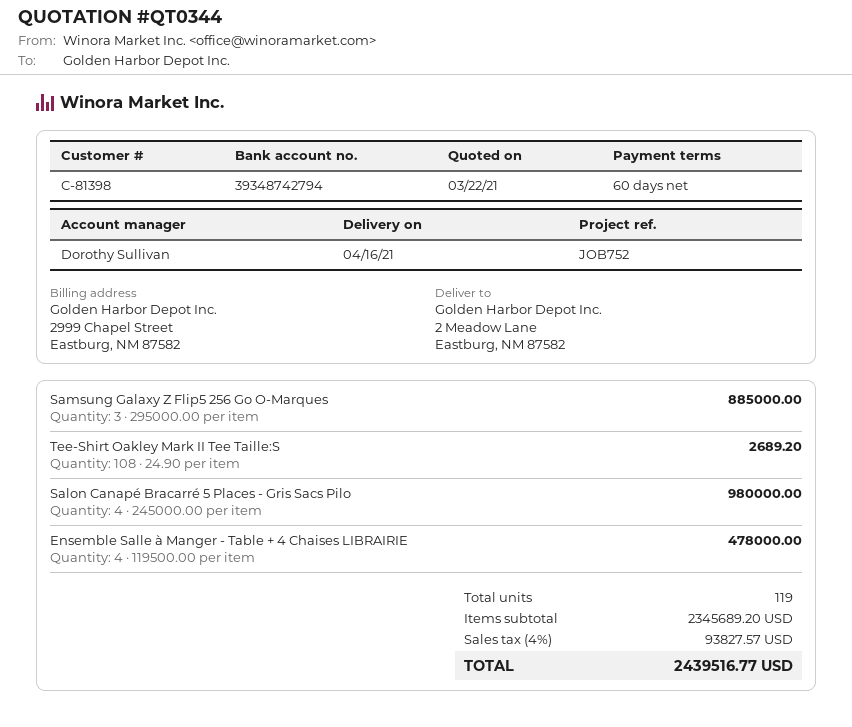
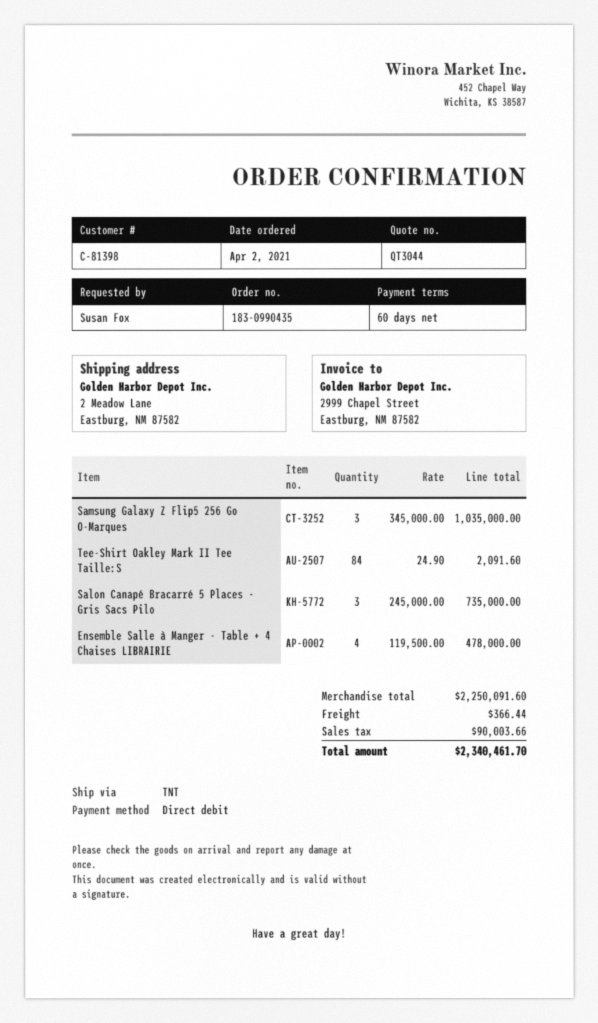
quote number: QT0344 -> QT3044
Samsung Galaxy Z Flip5 256 Go O-Marques: 3 x 295000.00 = 885000.00 -> 3 x 345000.00 = 1035000.00
Tee-Shirt Oakley Mark II Tee Taille:S: 108 x 24.90 = 2689.20 -> 84 x 24.90 = 2091.60
Salon Canapé Bracarré 5 Places - Gris Sacs Pilo: 4 x 245000.00 = 980000.00 -> 3 x 245000.00 = 735000.00
subtotal: 2345689.20 -> 2250091.60
shipping: none -> 366.44
tax: 93827.57 -> 90003.66
total: 2439516.77 -> 2340461.70

